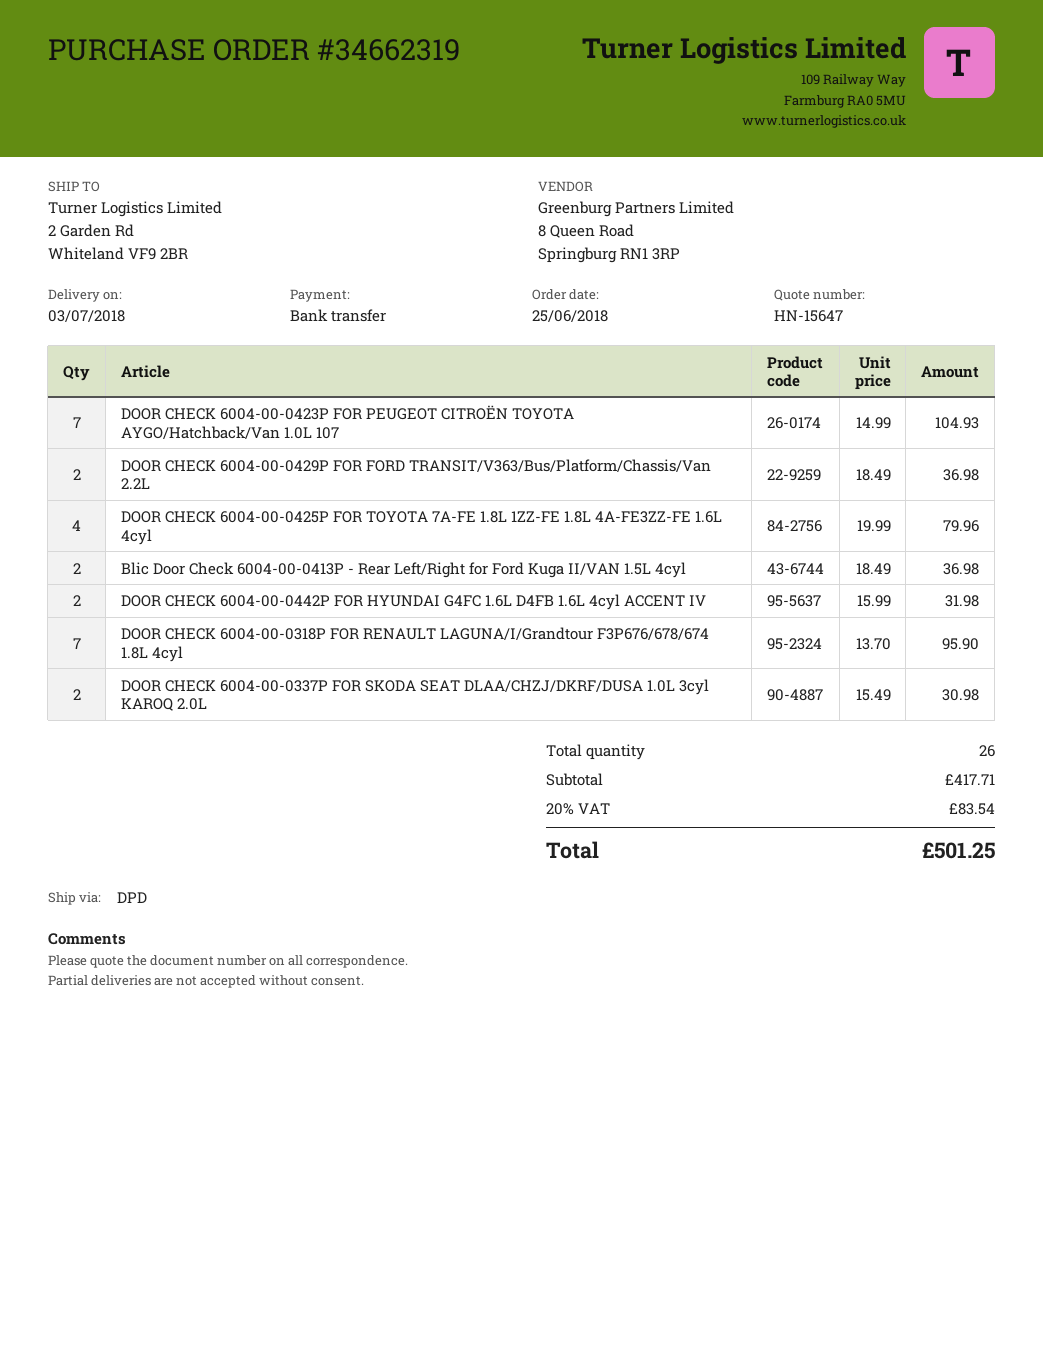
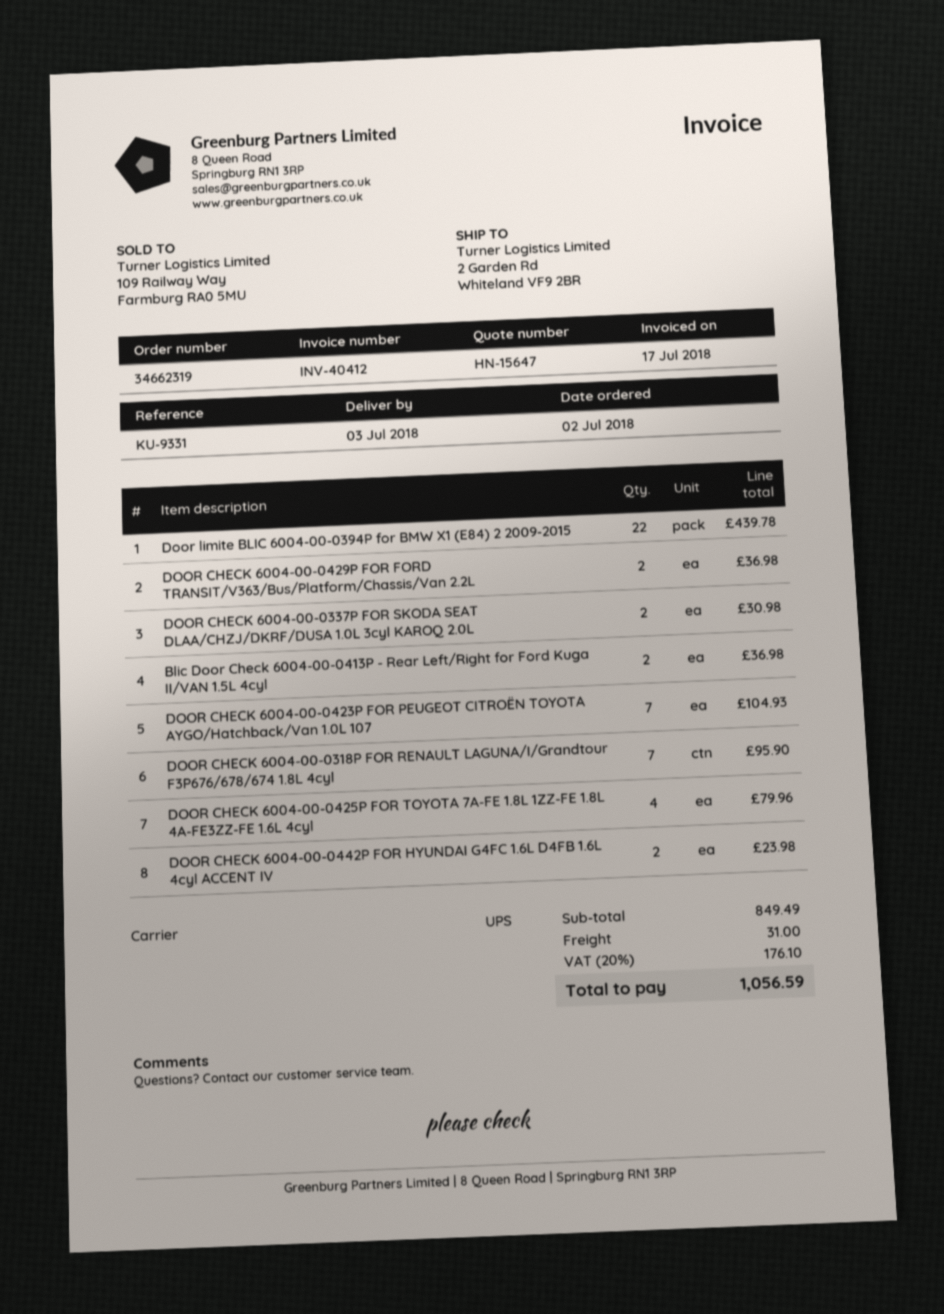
order date: 2018-06-25 -> 2018-07-02
shipping method: DPD -> UPS
DOOR CHECK 6004-00-0442P FOR HYUNDAI G4FC 1.6L D4FB 1.6L 4cyl ACCENT IV: 2 for 31.98 -> 2 for 23.98
Door limite BLIC 6004-00-0394P for BMW X1 (E84) 2 2009-2015: none -> 22 for 439.78
subtotal: 417.71 -> 849.49
shipping: none -> 31.00
tax: 20% = 83.54 -> 20% = 176.10
total: 501.25 -> 1056.59

